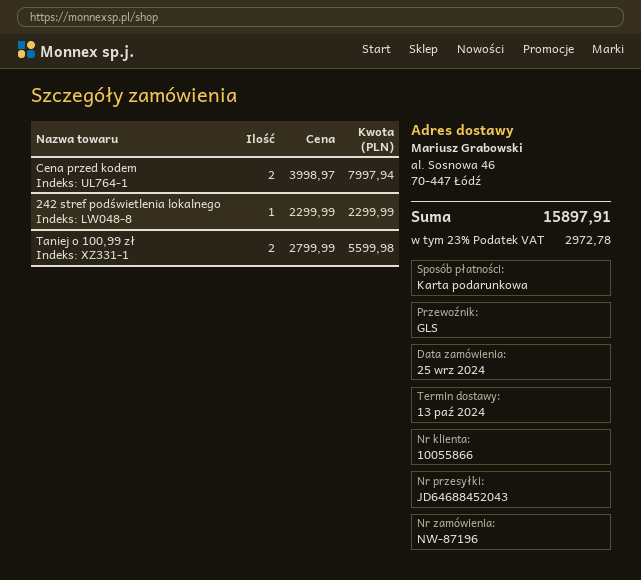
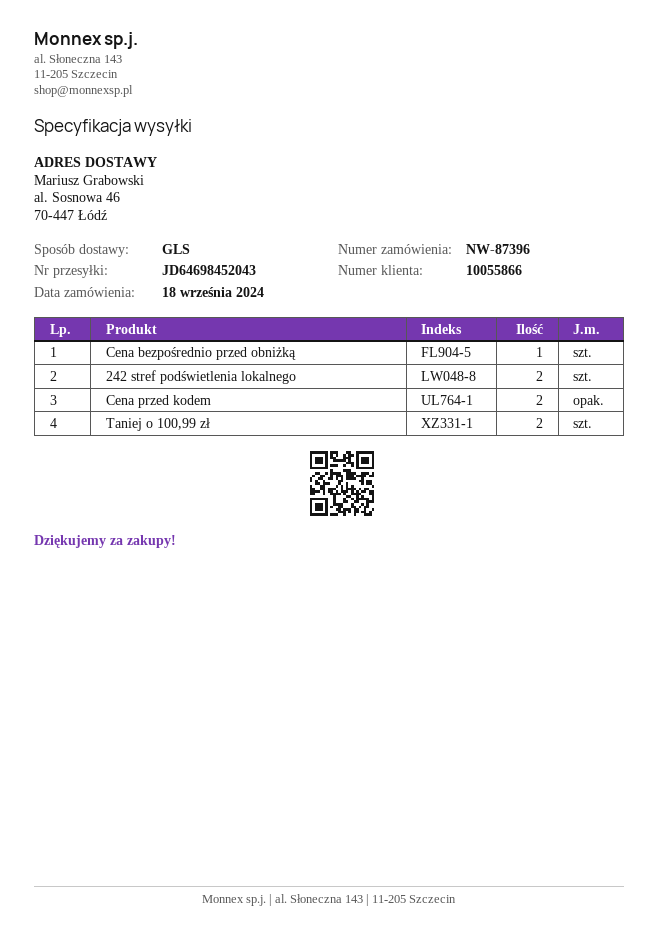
order number: NW-87196 -> NW-87396
order date: 2024-09-25 -> 2024-09-18
tracking number: JD64688452043 -> JD64698452043
242 stref podświetlenia lokalnego: 1 -> 2
Cena bezpośrednio przed obniżką: none -> 1

